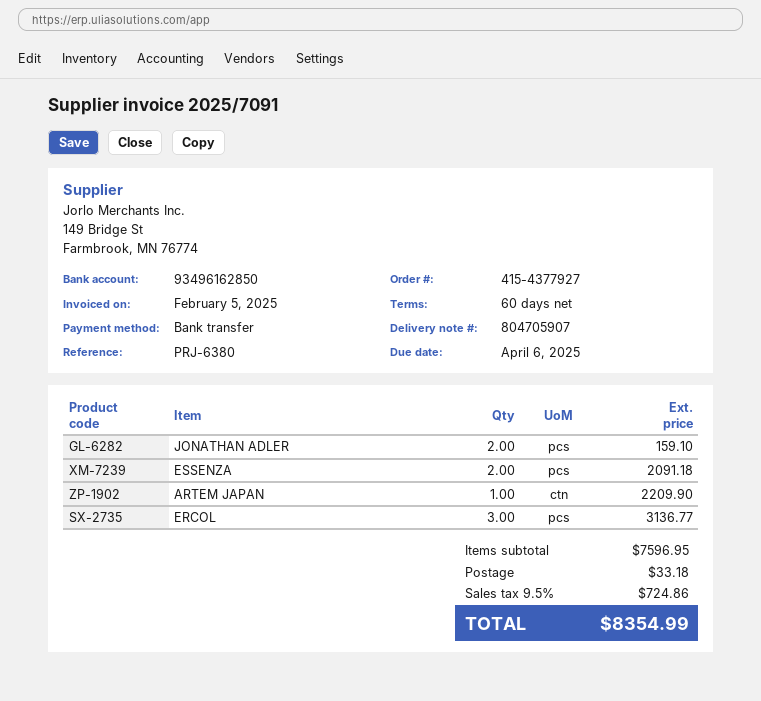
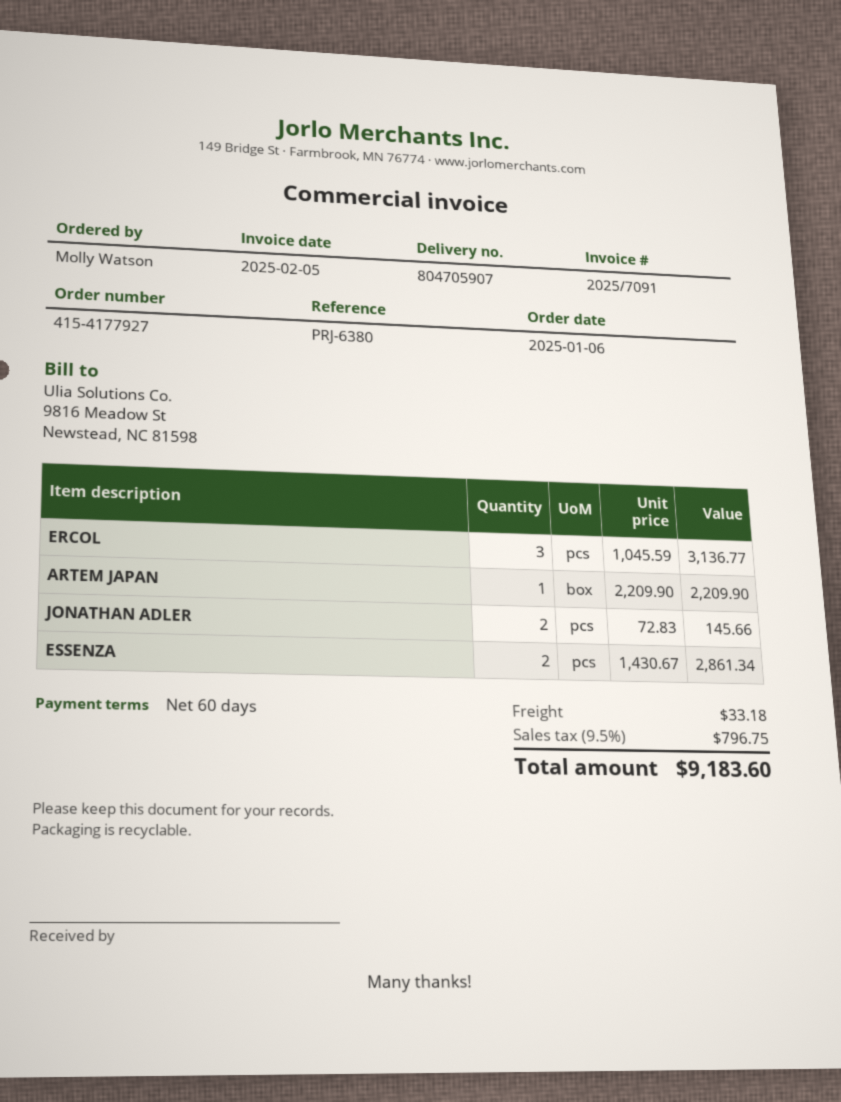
order number: 415-4377927 -> 415-4177927
JONATHAN ADLER: 2 for 159.10 -> 2 for 145.66
ESSENZA: 2 for 2091.18 -> 2 for 2861.34
tax: 9.5% = 724.86 -> 9.5% = 796.75
total: 8354.99 -> 9183.60

